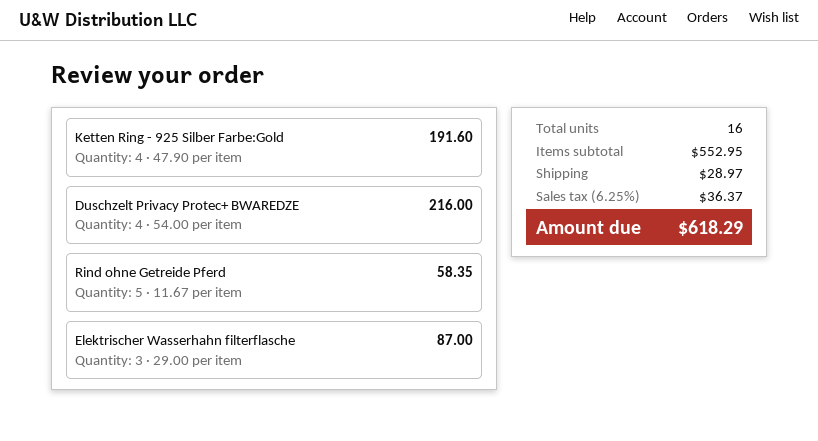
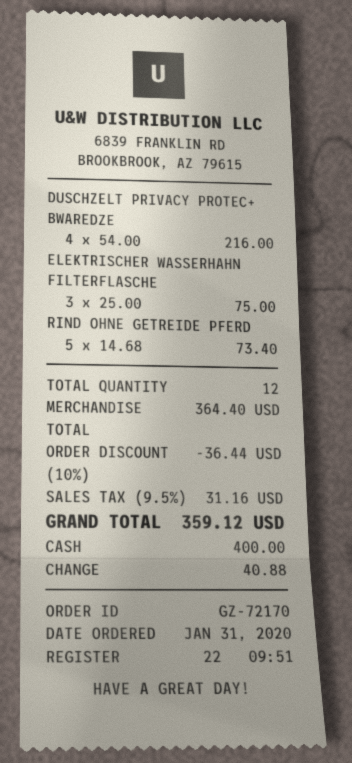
Ketten Ring - 925 Silber Farbe:Gold: 4 x 47.90 = 191.60 -> none
Rind ohne Getreide Pferd: 5 x 11.67 = 58.35 -> 5 x 14.68 = 73.40
Elektrischer Wasserhahn filterflasche: 3 x 29.00 = 87.00 -> 3 x 25.00 = 75.00
total quantity: 16 -> 12
subtotal: 552.95 -> 364.40
discount: none -> 10% = 36.44
shipping: 28.97 -> none
tax: 6.25% = 36.37 -> 9.5% = 31.16
total: 618.29 -> 359.12

